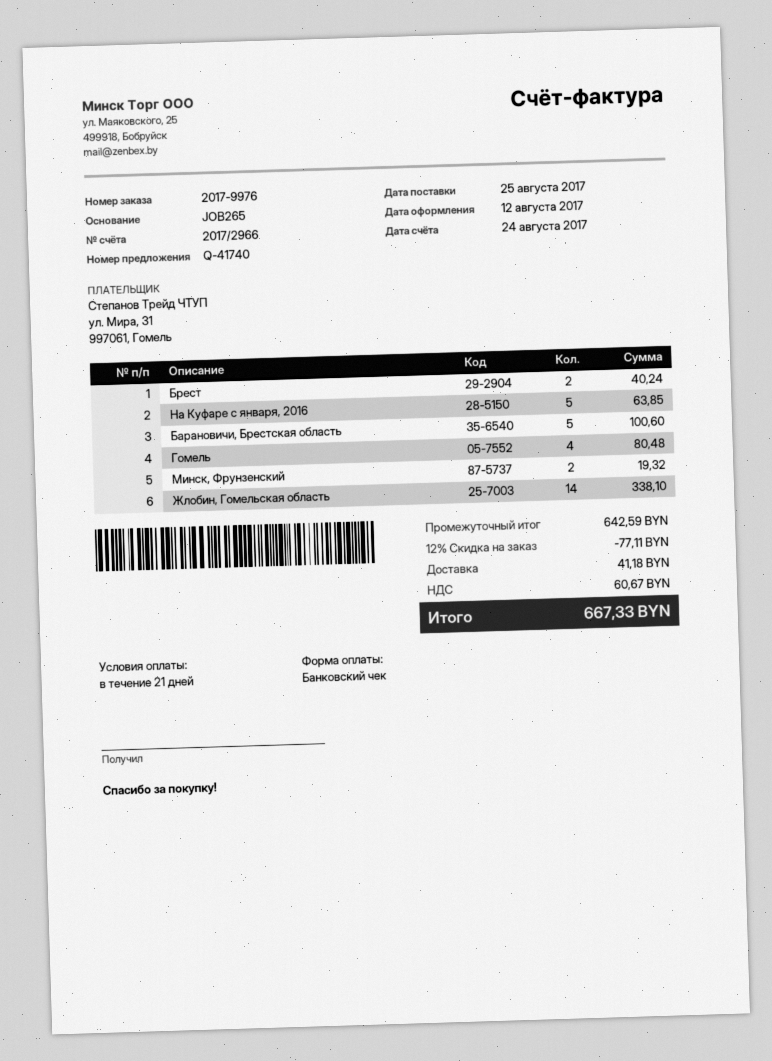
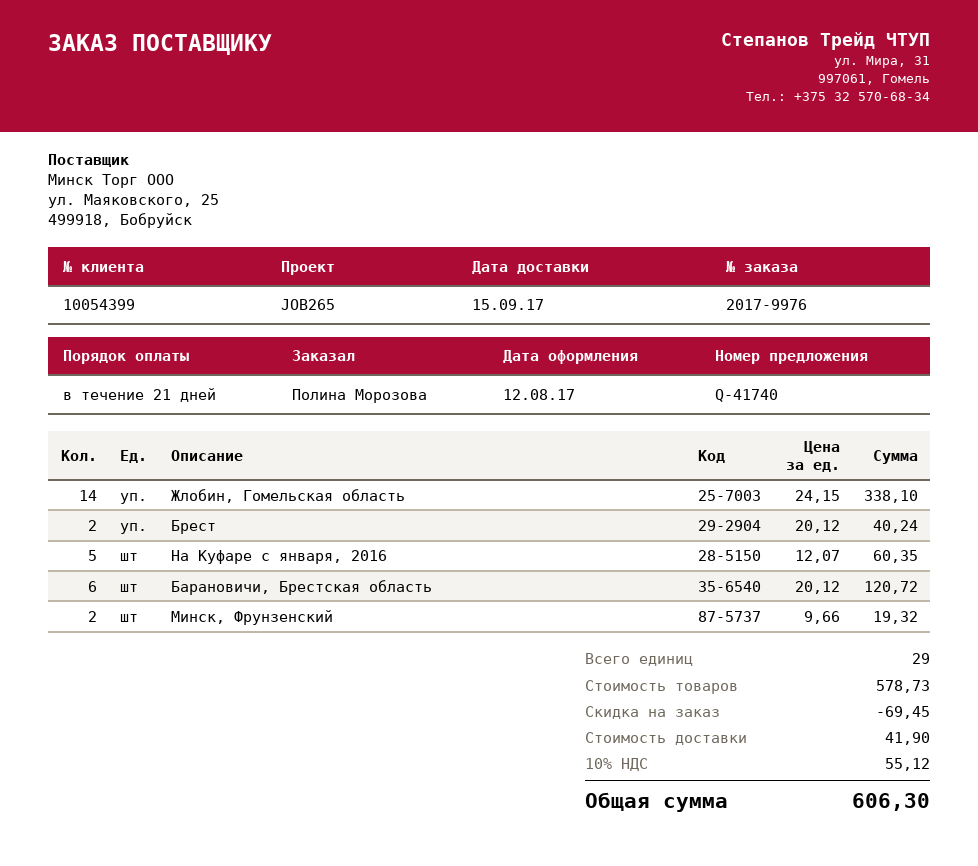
delivery date: 2017-08-25 -> 2017-09-15
На Куфаре с января, 2016: 5 for 63.85 -> 5 for 60.35
Барановичи, Брестская область: 5 for 100.60 -> 6 for 120.72
Гомель: 4 for 80.48 -> none
subtotal: 642.59 -> 578.73
discount: 77.11 -> 69.45
shipping: 41.18 -> 41.90
tax: 60.67 -> 55.12
total: 667.33 -> 606.30

